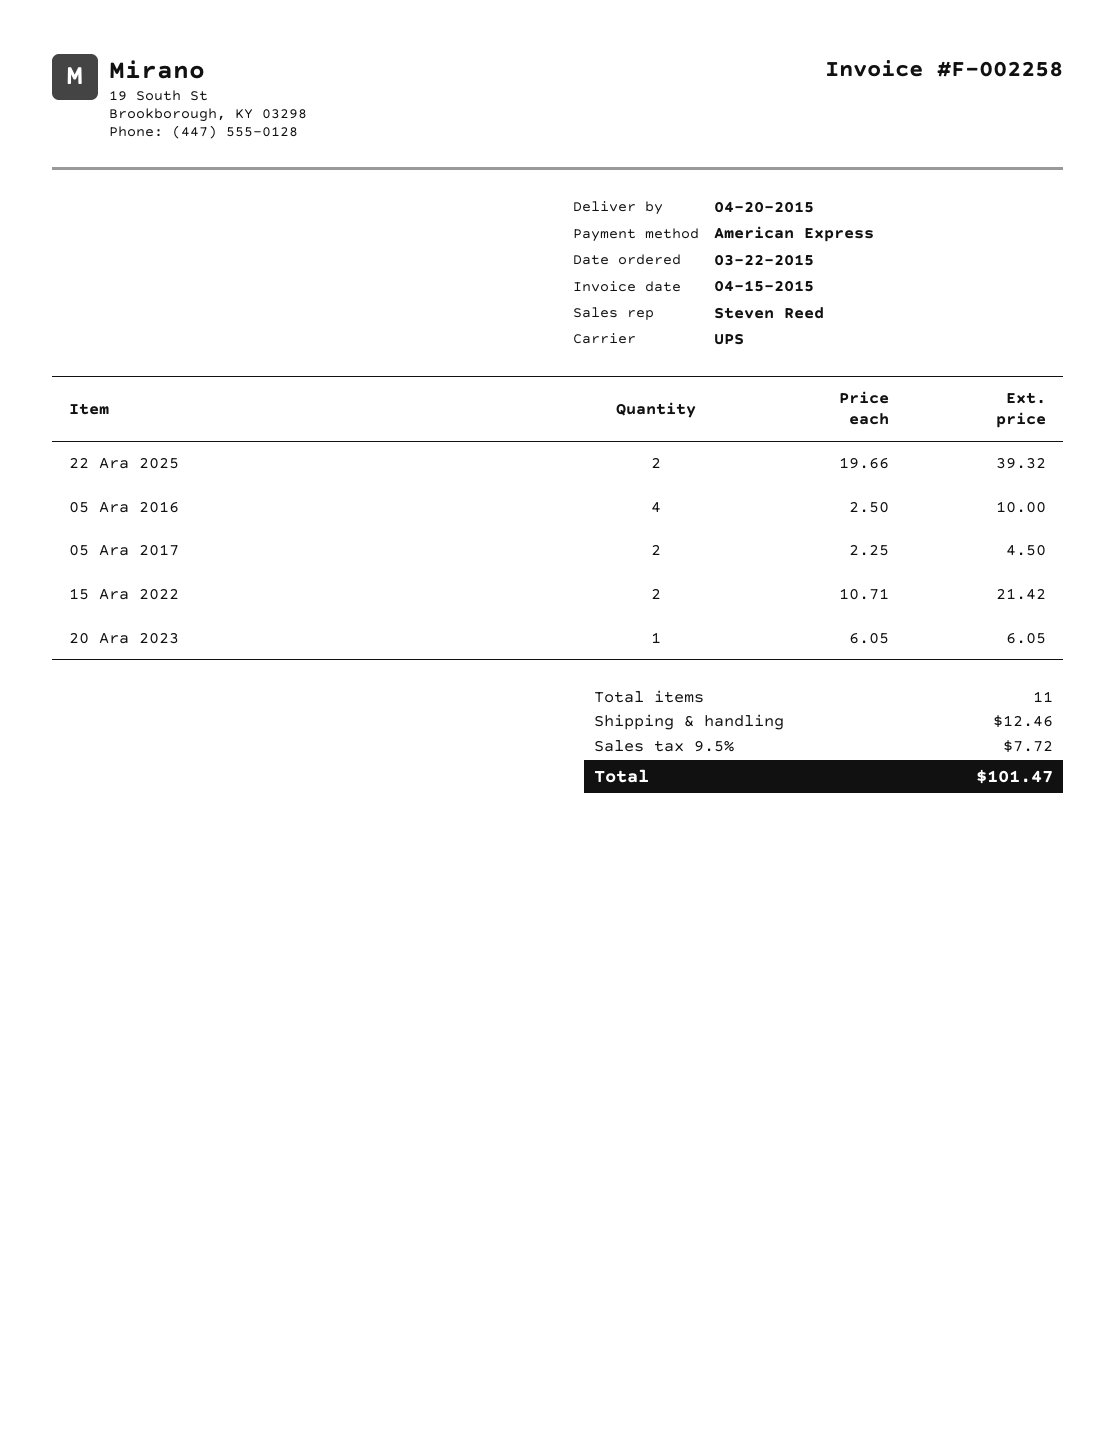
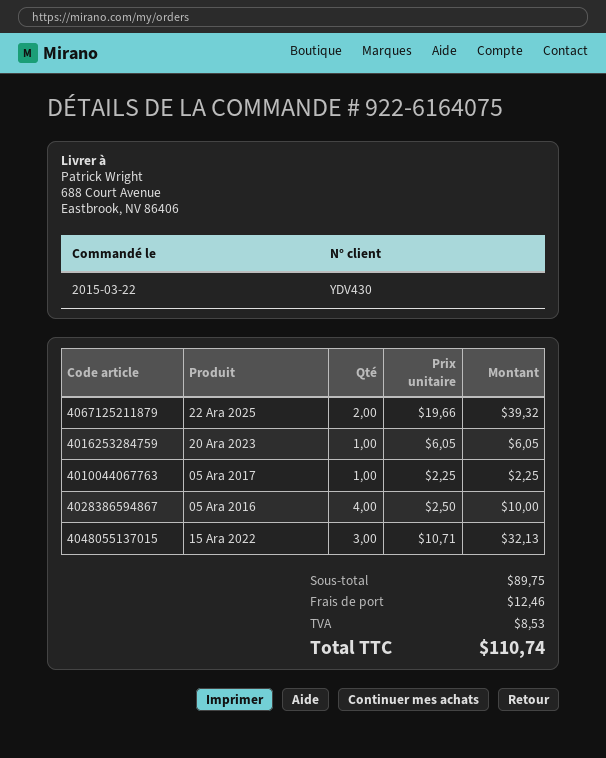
05 Ara 2017: 2 x 2.25 = 4.50 -> 1 x 2.25 = 2.25
15 Ara 2022: 2 x 10.71 = 21.42 -> 3 x 10.71 = 32.13
tax: 7.72 -> 8.53
total: 101.47 -> 110.74

